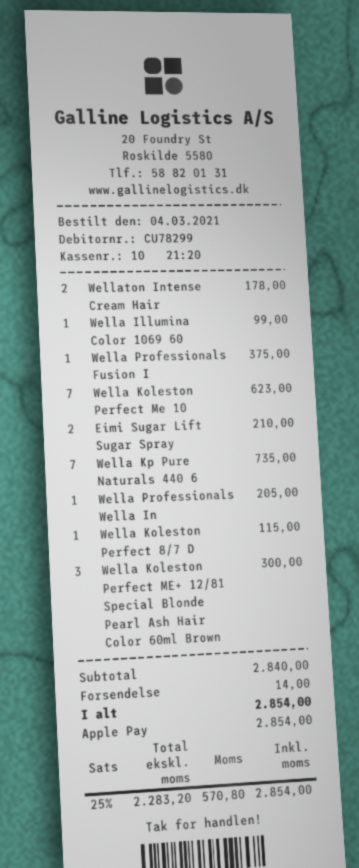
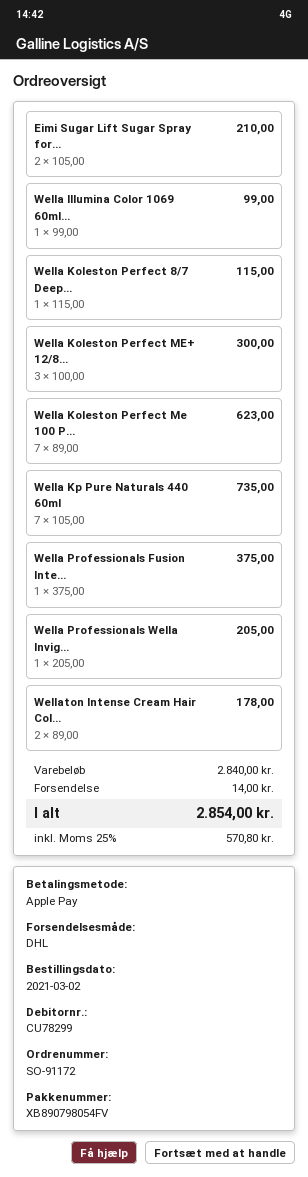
order date: 2021-03-04 -> 2021-03-02

